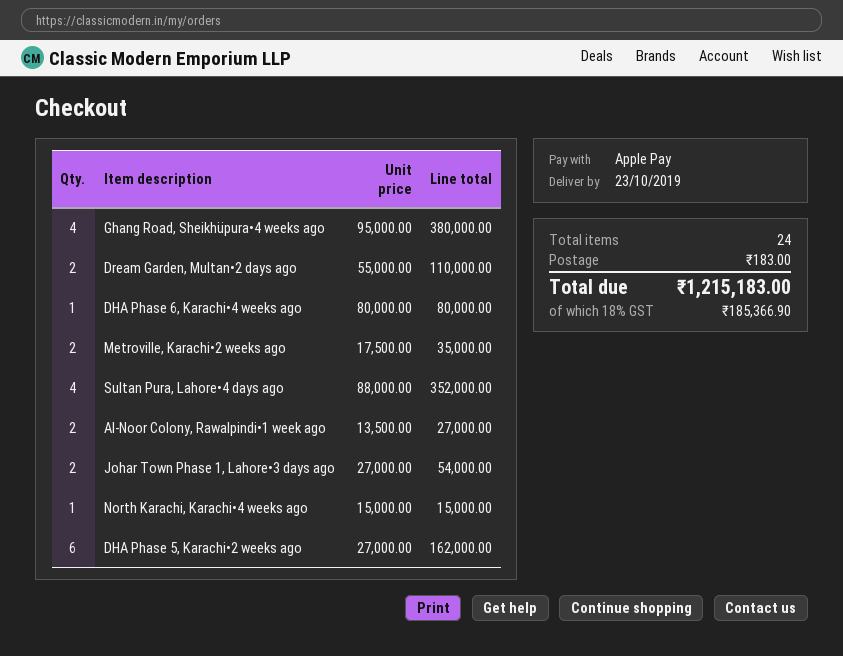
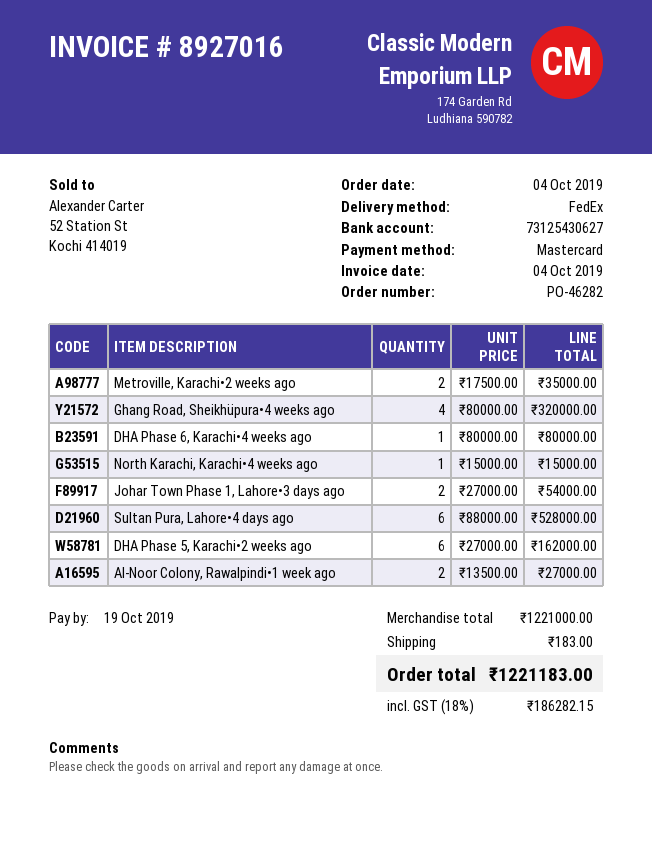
payment method: Apple Pay -> Mastercard
Ghang Road, Sheikhüpura•4 weeks ago: 4 x 95000.00 = 380000.00 -> 4 x 80000.00 = 320000.00
Dream Garden, Multan•2 days ago: 2 x 55000.00 = 110000.00 -> none
Sultan Pura, Lahore•4 days ago: 4 x 88000.00 = 352000.00 -> 6 x 88000.00 = 528000.00
tax: 18% = 185366.90 -> 18% = 186282.15
total: 1215183.00 -> 1221183.00

